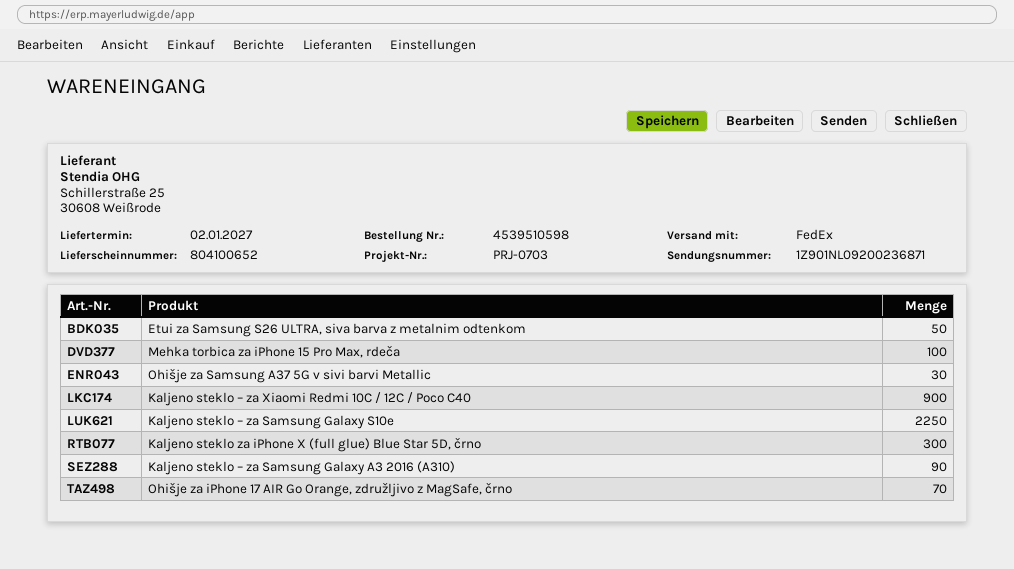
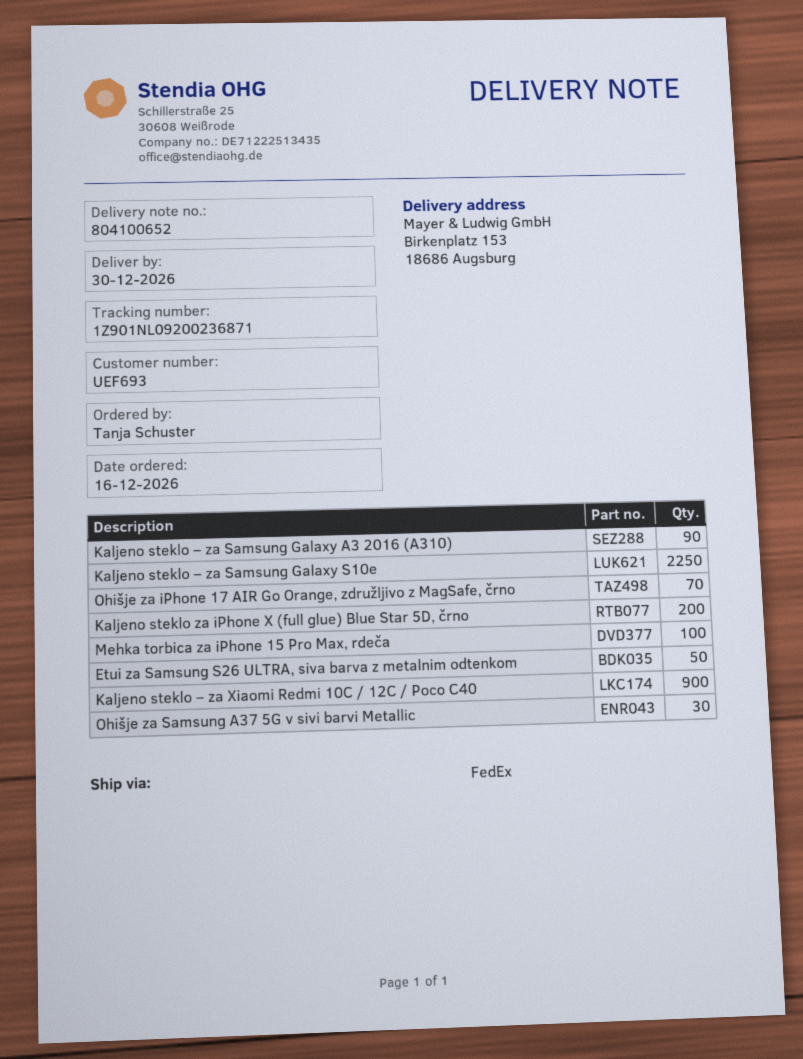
delivery date: 2027-01-02 -> 2026-12-30
Kaljeno steklo za iPhone X (full glue) Blue Star 5D, črno: 300 -> 200

